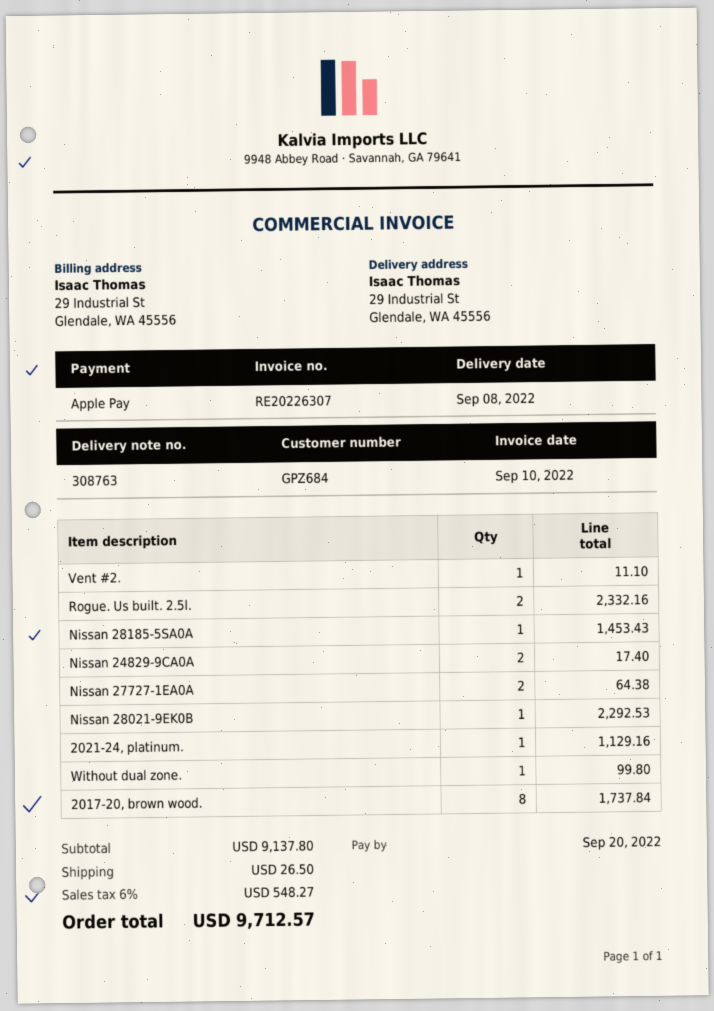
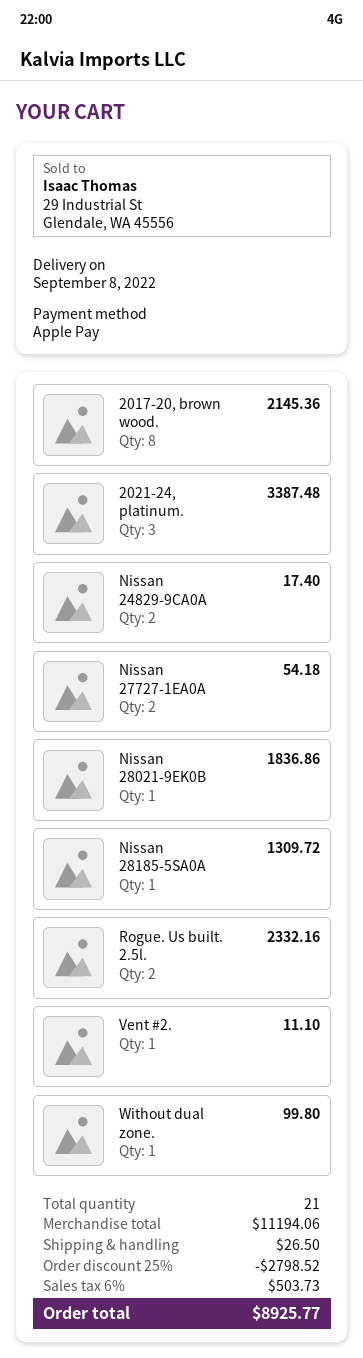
Nissan 28185-5SA0A: 1 for 1453.43 -> 1 for 1309.72
Nissan 27727-1EA0A: 2 for 64.38 -> 2 for 54.18
Nissan 28021-9EK0B: 1 for 2292.53 -> 1 for 1836.86
2021-24, platinum.: 1 for 1129.16 -> 3 for 3387.48
2017-20, brown wood.: 8 for 1737.84 -> 8 for 2145.36
subtotal: 9137.80 -> 11194.06
discount: none -> 25% = 2798.52
tax: 6% = 548.27 -> 6% = 503.73
total: 9712.57 -> 8925.77

